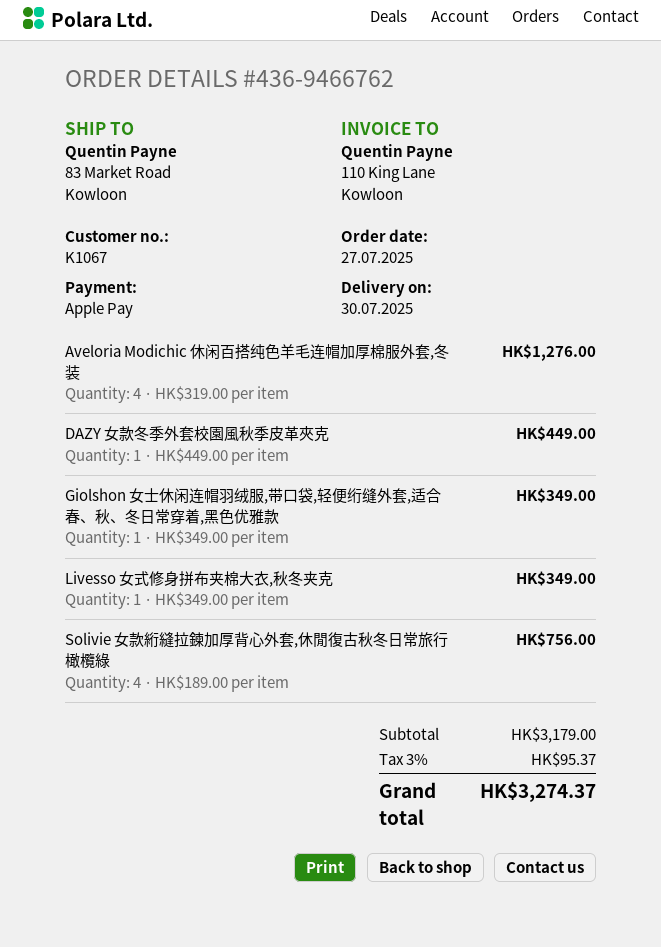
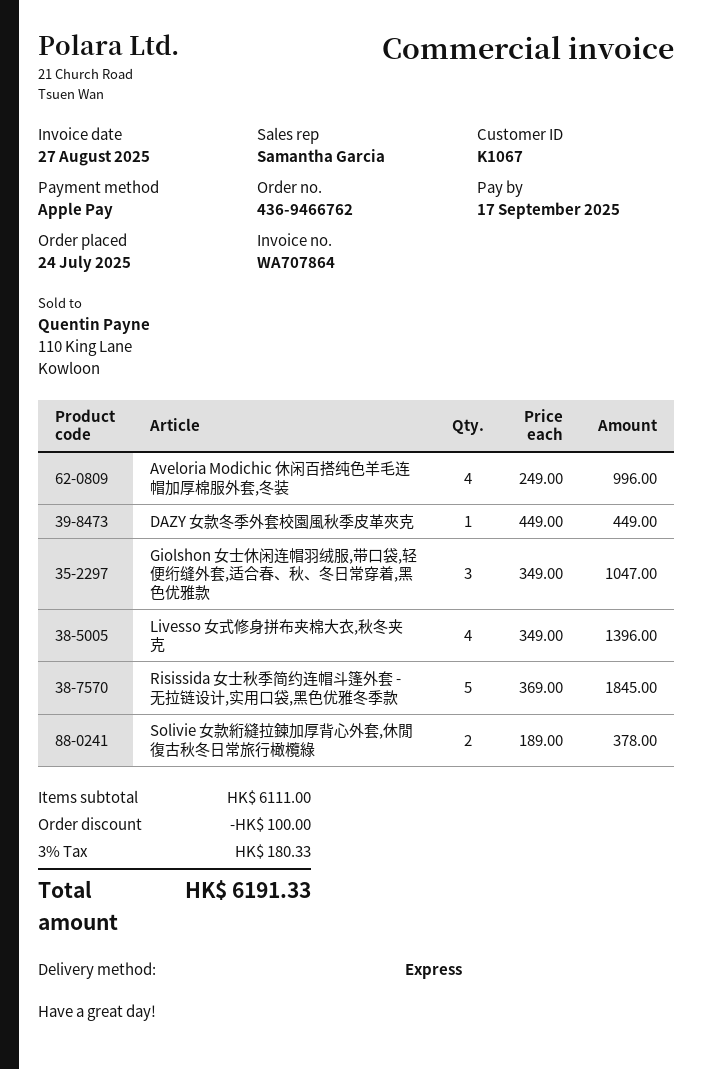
order date: 2025-07-27 -> 2025-07-24
Aveloria Modichic 休闲百搭纯色羊毛连帽加厚棉服外套,冬装: 4 x 319.00 = 1276.00 -> 4 x 249.00 = 996.00
Giolshon 女士休闲连帽羽绒服,带口袋,轻便绗缝外套,适合春、秋、冬日常穿着,黑色优雅款: 1 x 349.00 = 349.00 -> 3 x 349.00 = 1047.00
Livesso 女式修身拼布夹棉大衣,秋冬夹克: 1 x 349.00 = 349.00 -> 4 x 349.00 = 1396.00
Solivie 女款絎縫拉鍊加厚背心外套,休閒復古秋冬日常旅行橄欖綠: 4 x 189.00 = 756.00 -> 2 x 189.00 = 378.00
Risissida 女士秋季简约连帽斗篷外套 - 无拉链设计,实用口袋,黑色优雅冬季款: none -> 5 x 369.00 = 1845.00
subtotal: 3179.00 -> 6111.00
discount: none -> 100.00
tax: 3% = 95.37 -> 3% = 180.33
total: 3274.37 -> 6191.33

